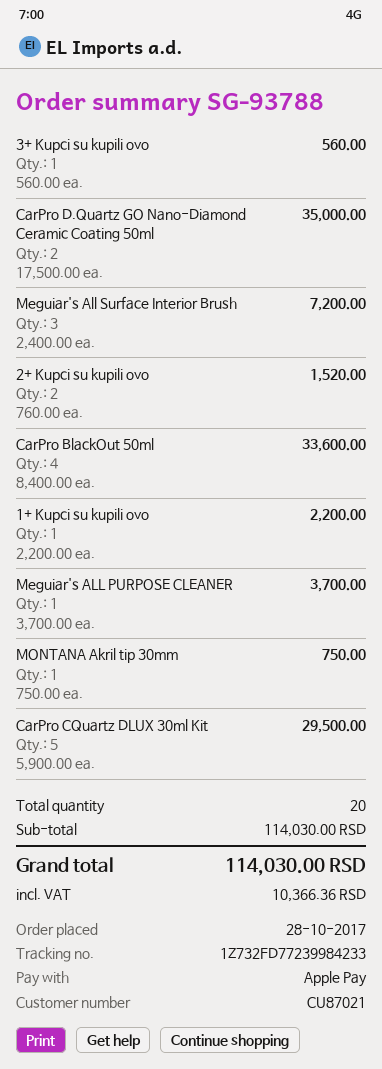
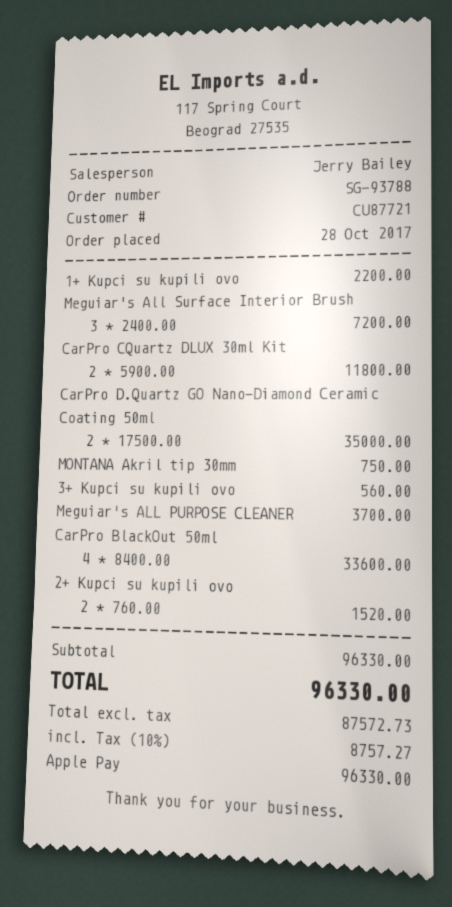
customer number: CU87021 -> CU87721
CarPro CQuartz DLUX 30ml Kit: 5 x 5900.00 = 29500.00 -> 2 x 5900.00 = 11800.00
subtotal: 114030.00 -> 96330.00
tax: 10366.36 -> 8757.27
total: 114030.00 -> 96330.00

